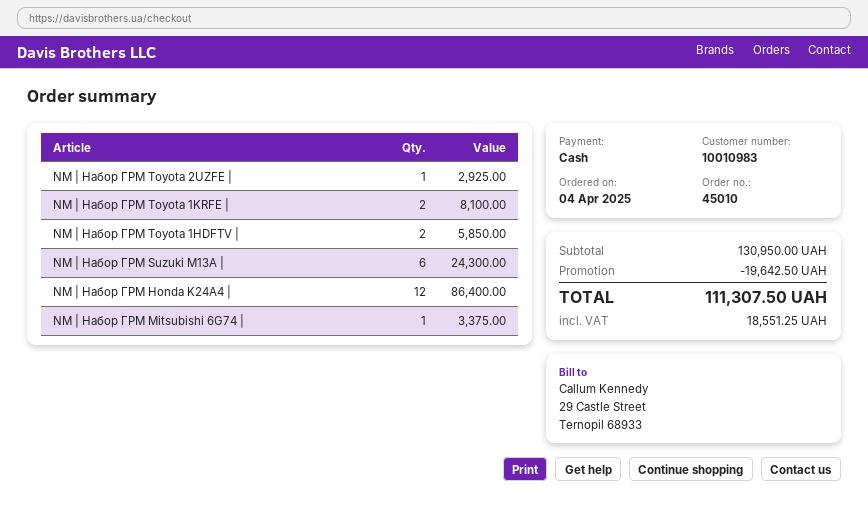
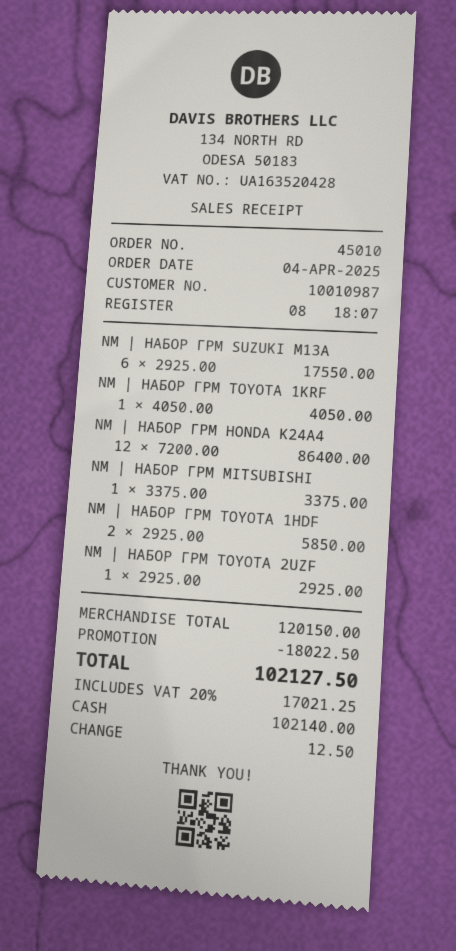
customer number: 10010983 -> 10010987
NM | Набор ГРМ Toyota 1KRFE |: 2 for 8100.00 -> 1 for 4050.00
NM | Набор ГРМ Suzuki M13A |: 6 for 24300.00 -> 6 for 17550.00
subtotal: 130950.00 -> 120150.00
discount: 19642.50 -> 18022.50
tax: 18551.25 -> 17021.25
total: 111307.50 -> 102127.50

